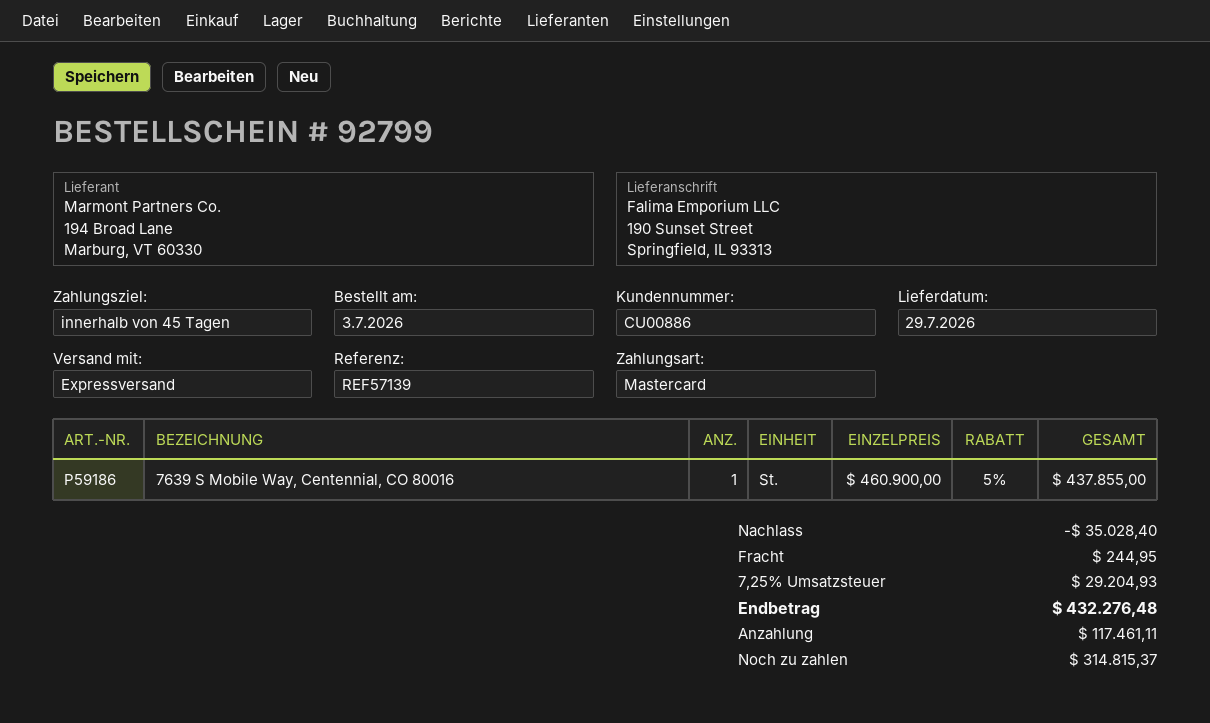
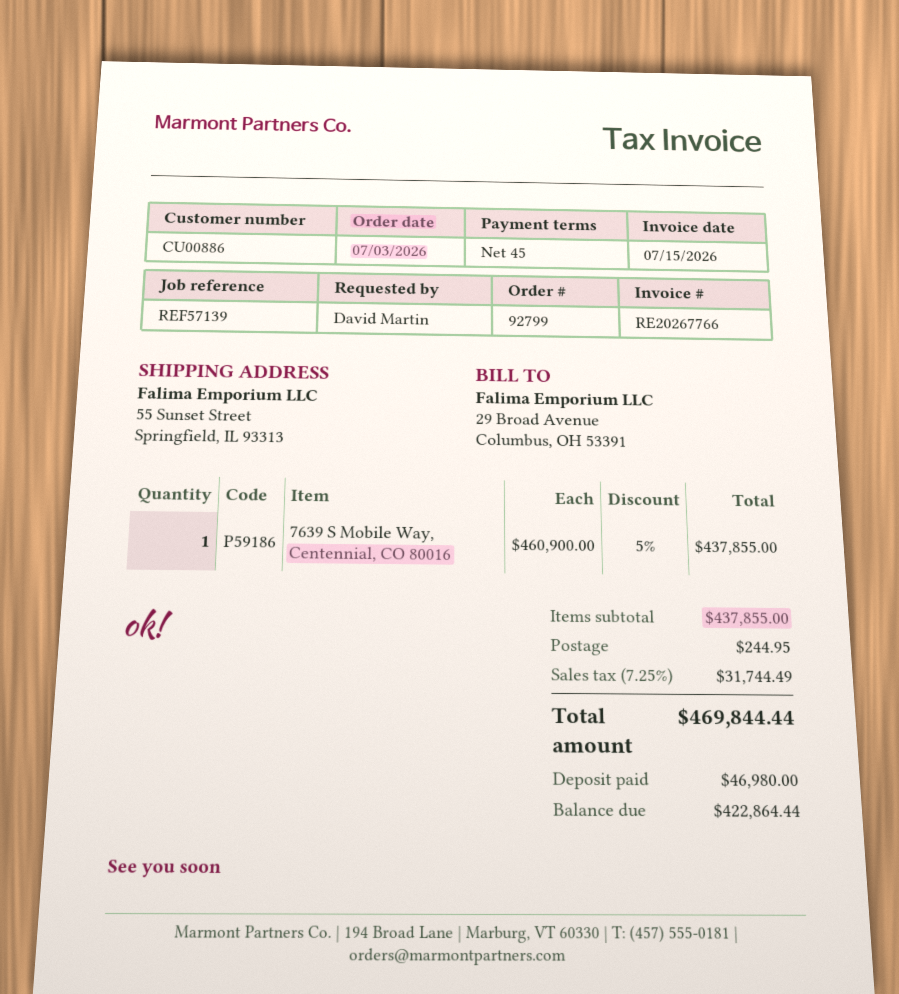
ship to: 190 Sunset Street, Springfield, IL 93313 -> 55 Sunset Street, Springfield, IL 93313
discount: 35028.40 -> none
tax: 7.25% = 29204.93 -> 7.25% = 31744.49
total: 432276.48 -> 469844.44
deposit: 117461.11 -> 46980.00
balance: 314815.37 -> 422864.44

